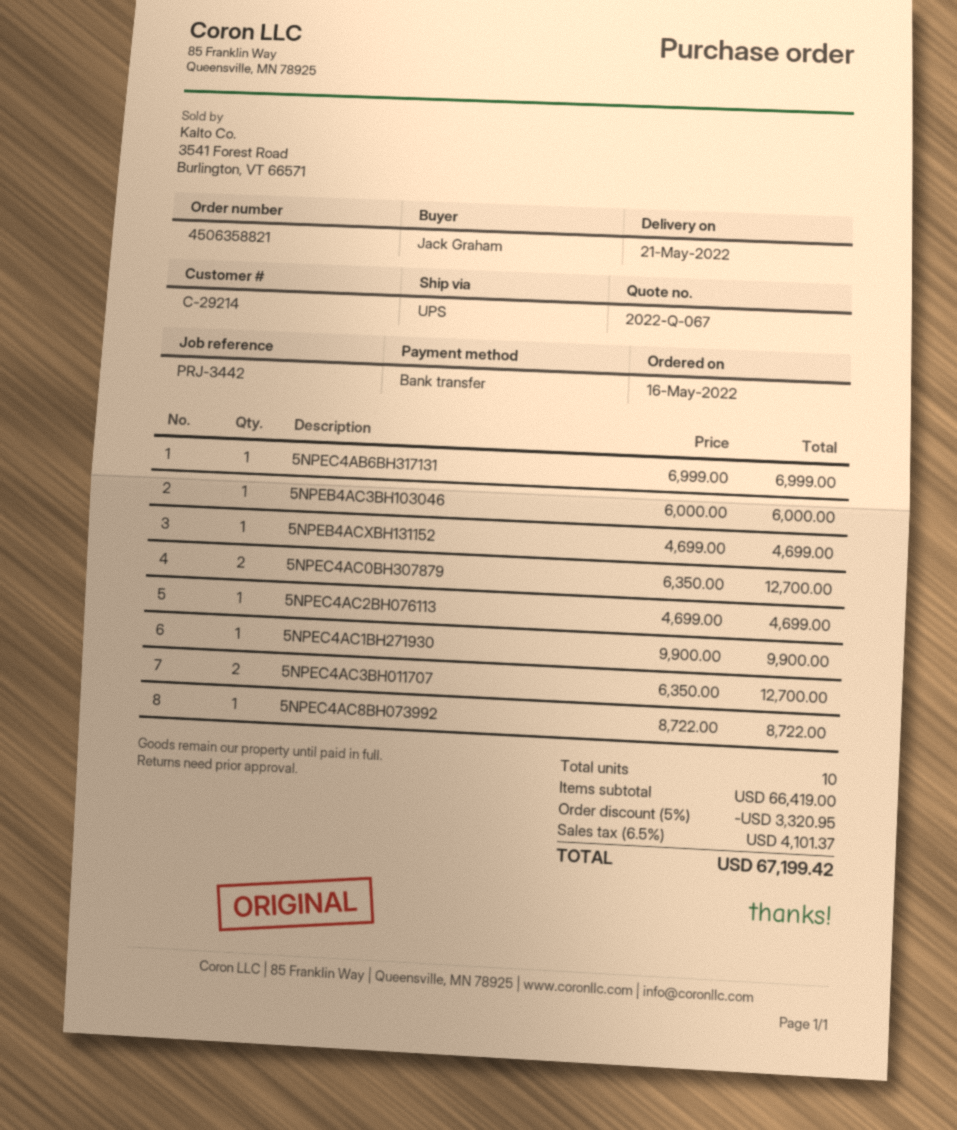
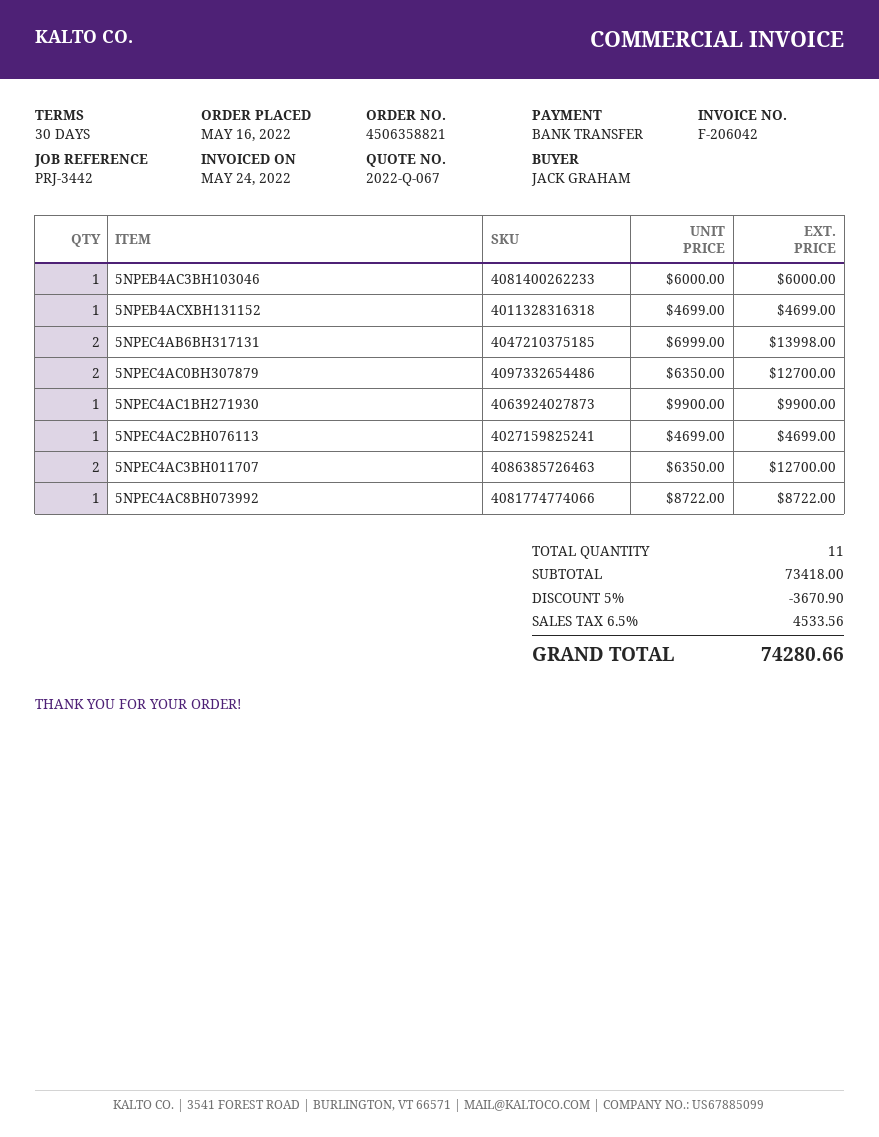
5NPEC4AB6BH317131: 1 x 6999.00 = 6999.00 -> 2 x 6999.00 = 13998.00
total quantity: 10 -> 11
subtotal: 66419.00 -> 73418.00
discount: 5% = 3320.95 -> 5% = 3670.90
tax: 6.5% = 4101.37 -> 6.5% = 4533.56
total: 67199.42 -> 74280.66

